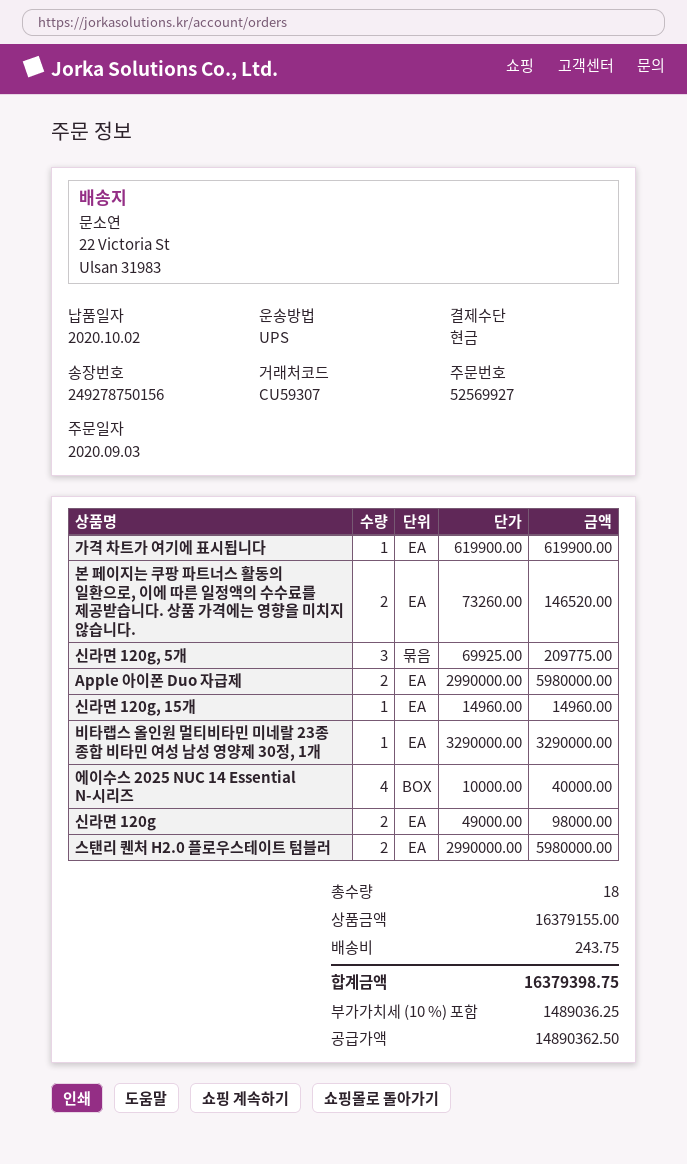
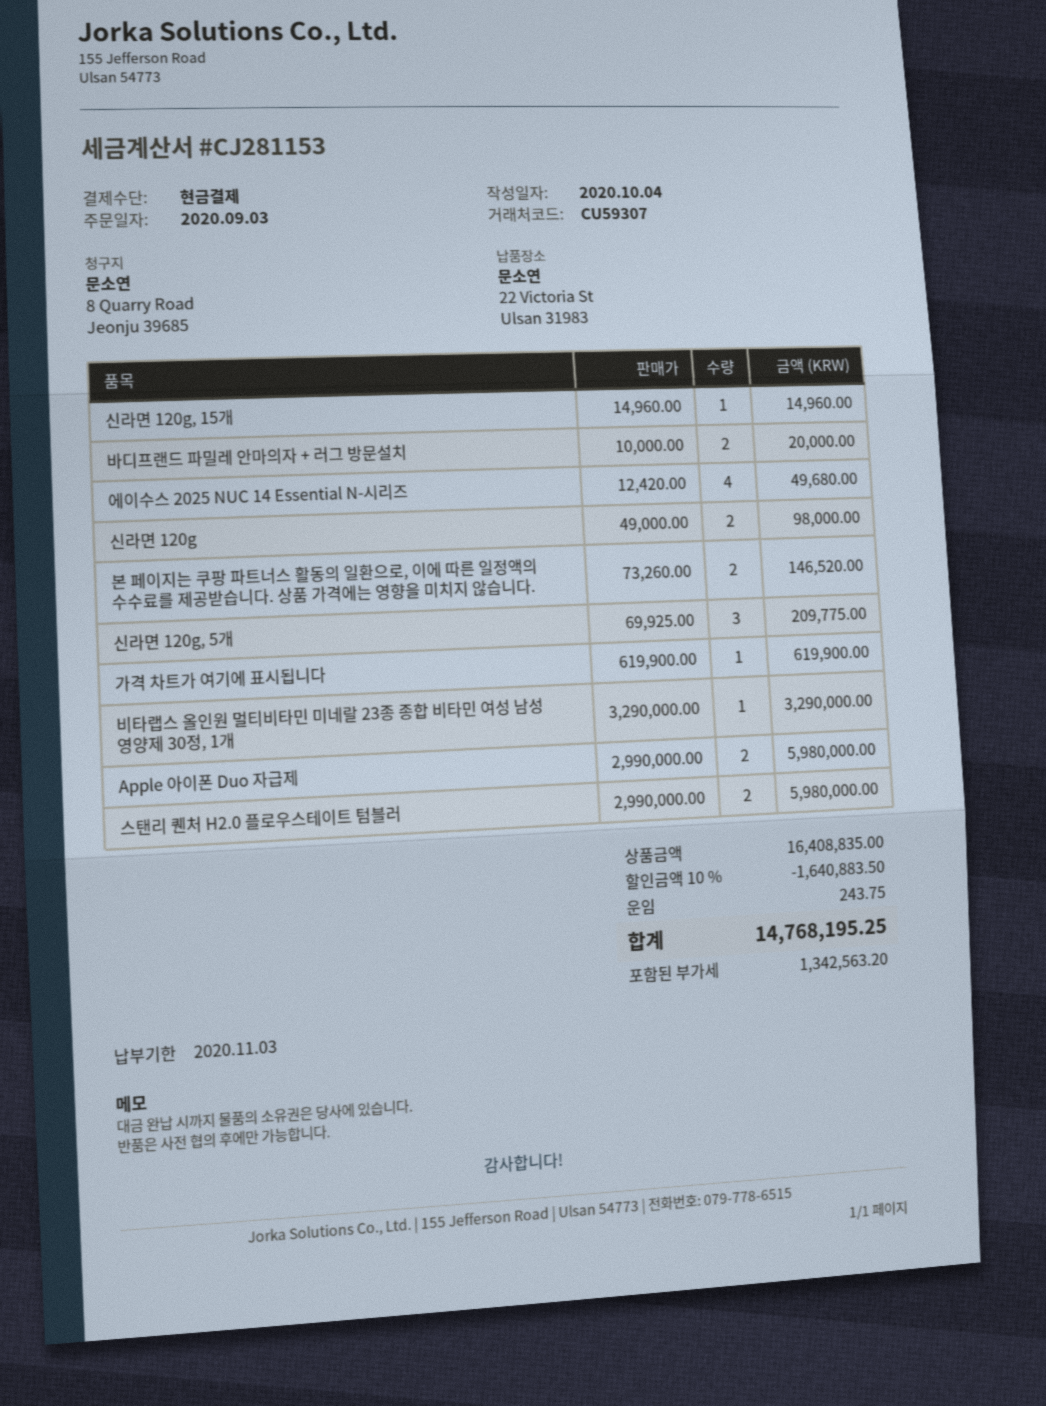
에이수스 2025 NUC 14 Essential N-시리즈: 4 x 10000.00 = 40000.00 -> 4 x 12420.00 = 49680.00
바디프랜드 파밀레 안마의자 + 러그 방문설치: none -> 2 x 10000.00 = 20000.00
subtotal: 16379155.00 -> 16408835.00
discount: none -> 10% = 1640883.50
tax: 1489036.25 -> 1342563.20
total: 16379398.75 -> 14768195.25

